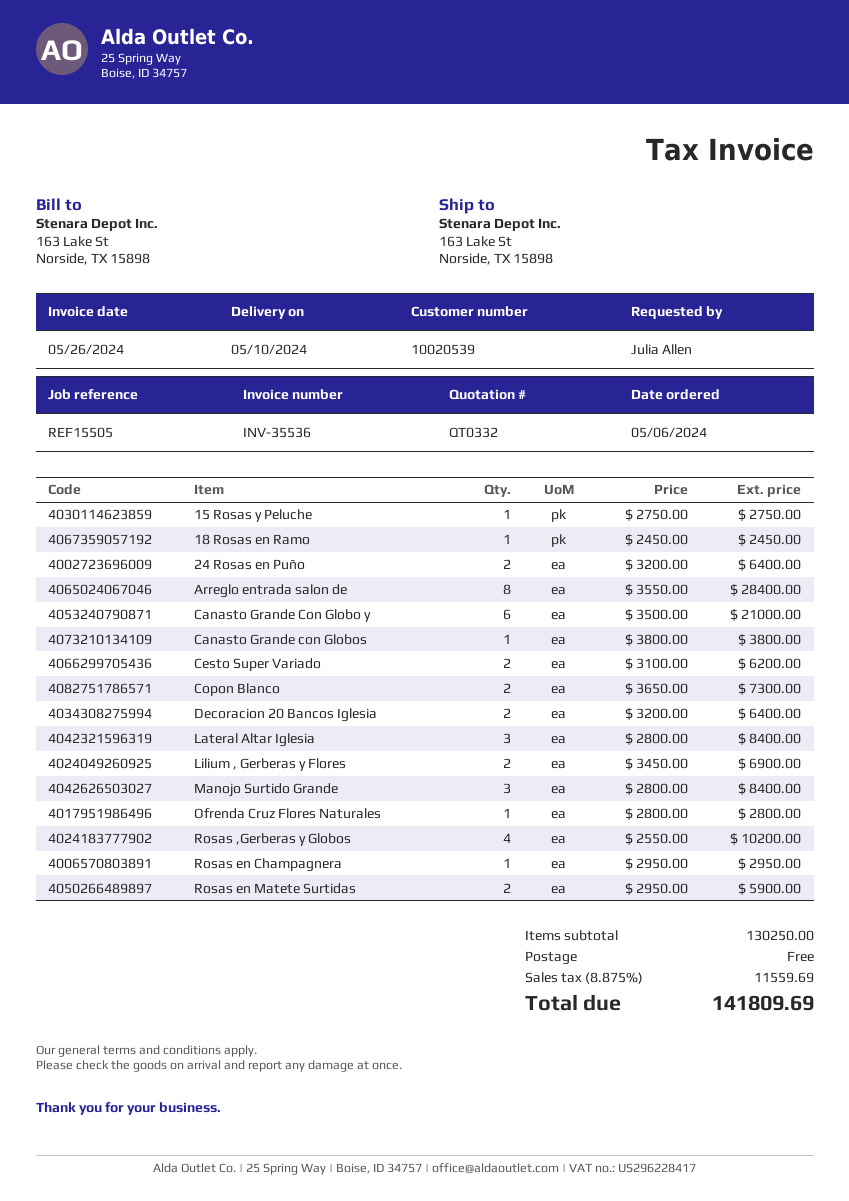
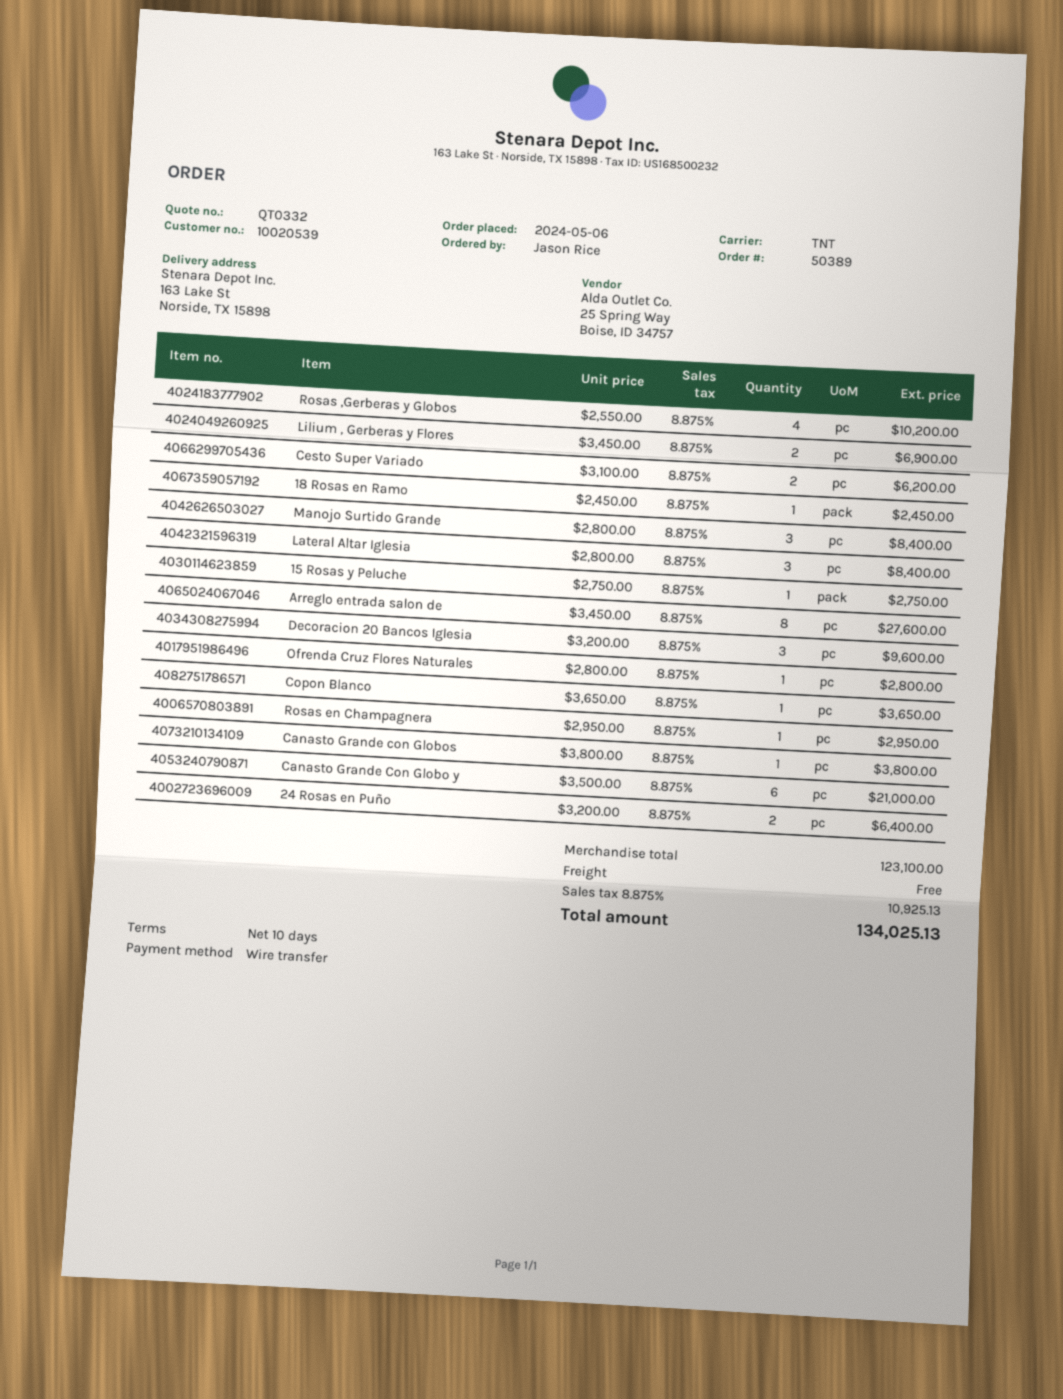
ordered by: Julia Allen -> Jason Rice
Arreglo entrada salon de: 8 x 3550.00 = 28400.00 -> 8 x 3450.00 = 27600.00
Copon Blanco: 2 x 3650.00 = 7300.00 -> 1 x 3650.00 = 3650.00
Decoracion 20 Bancos Iglesia: 2 x 3200.00 = 6400.00 -> 3 x 3200.00 = 9600.00
Rosas en Matete Surtidas: 2 x 2950.00 = 5900.00 -> none
subtotal: 130250.00 -> 123100.00
tax: 8.875% = 11559.69 -> 8.875% = 10925.13
total: 141809.69 -> 134025.13

